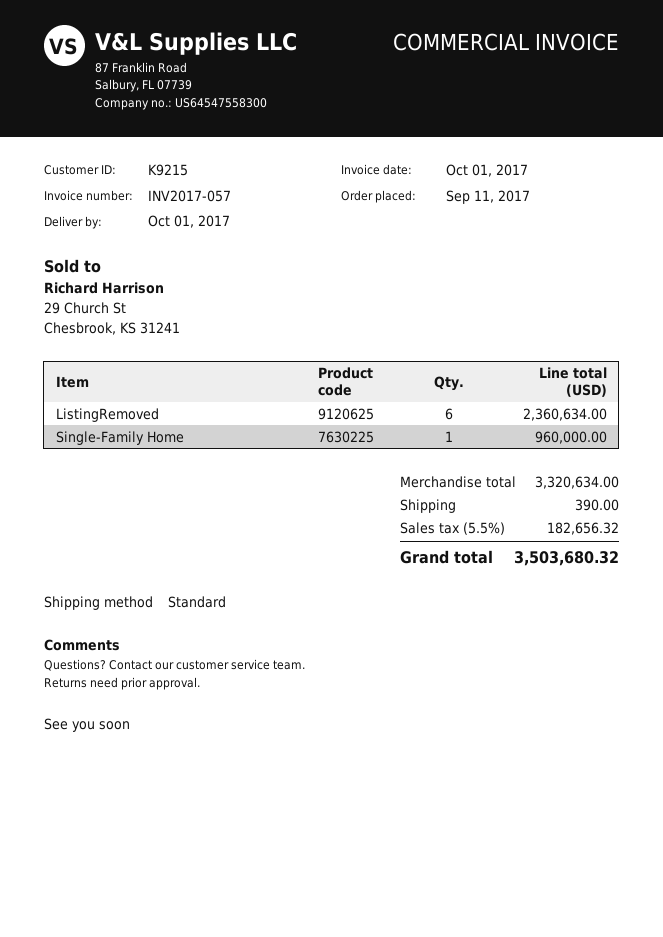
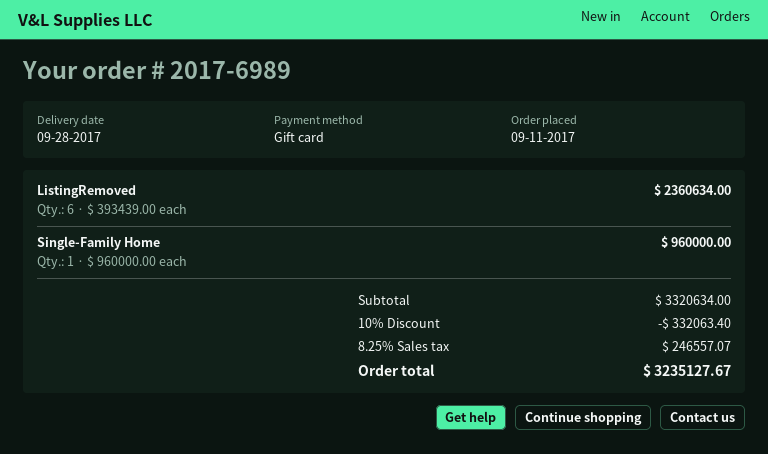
delivery date: 2017-10-01 -> 2017-09-28
discount: none -> 10% = 332063.40
shipping: 390.00 -> none
tax: 5.5% = 182656.32 -> 8.25% = 246557.07
total: 3503680.32 -> 3235127.67

